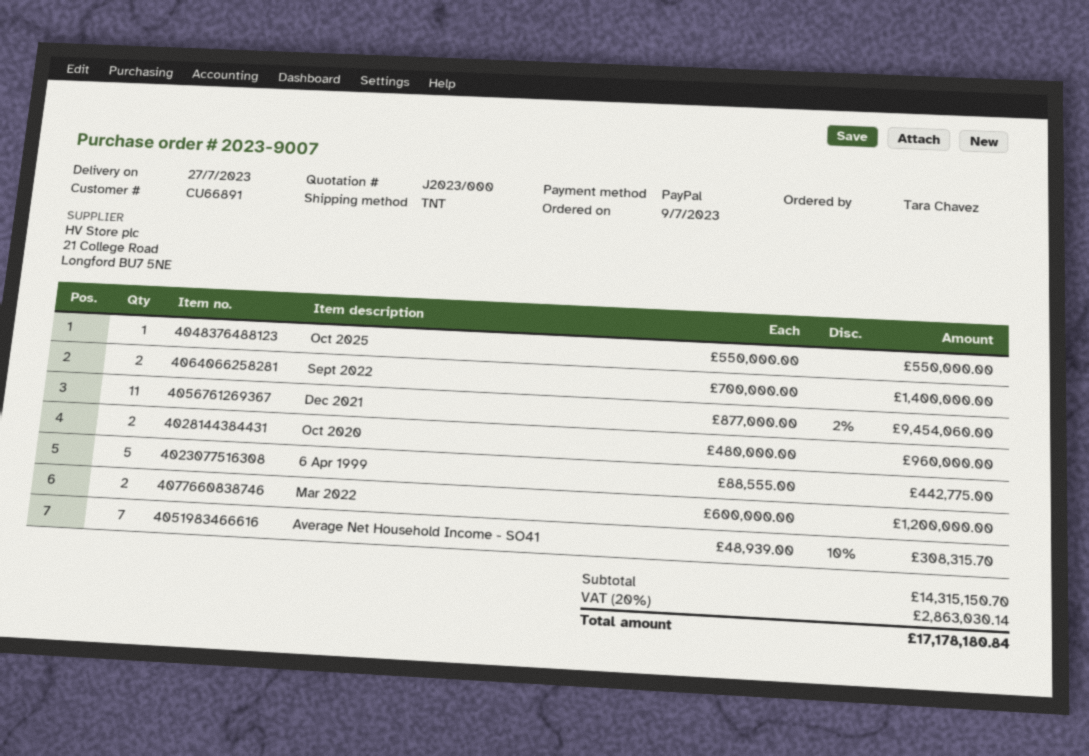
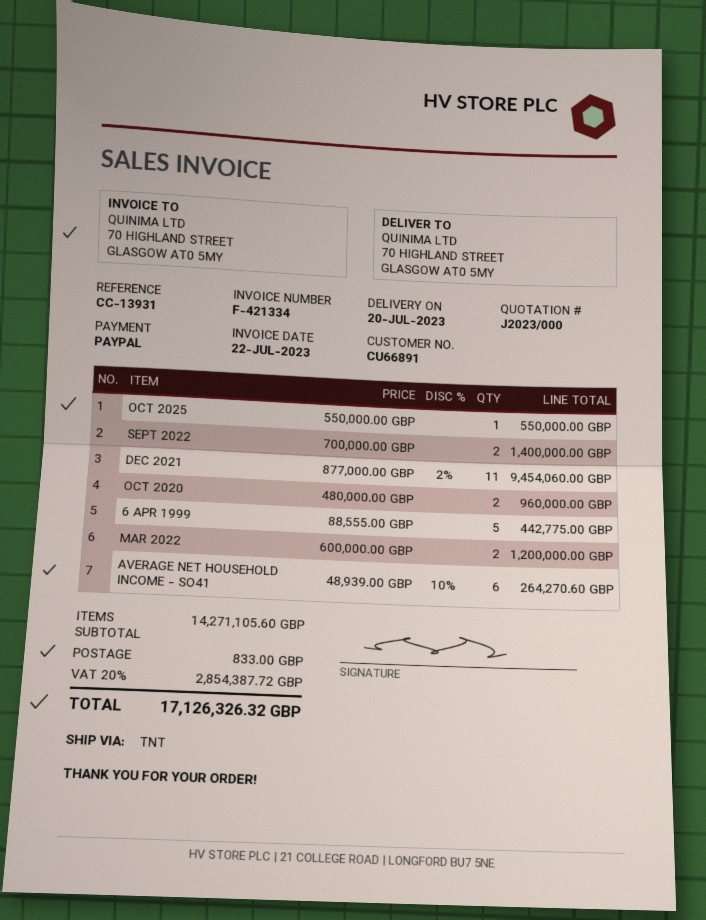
delivery date: 2023-07-27 -> 2023-07-20
Average Net Household Income - SO41: 7 x 48939.00 - 10% = 308315.70 -> 6 x 48939.00 - 10% = 264270.60
subtotal: 14315150.70 -> 14271105.60
shipping: none -> 833.00
tax: 20% = 2863030.14 -> 20% = 2854387.72
total: 17178180.84 -> 17126326.32

